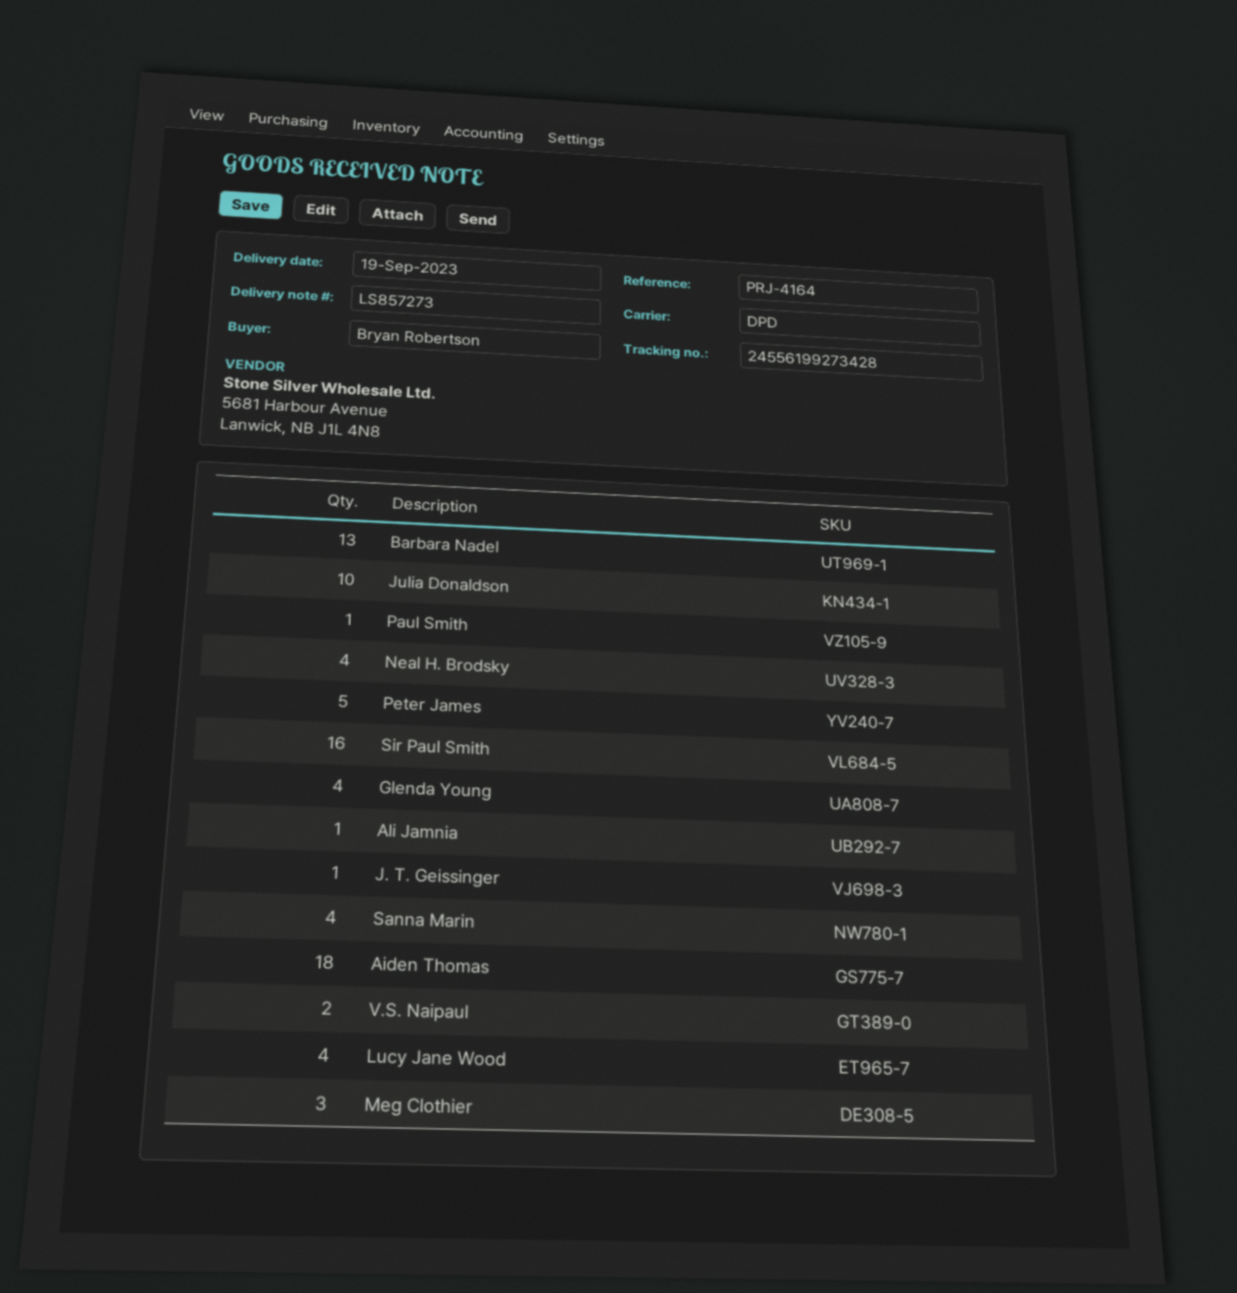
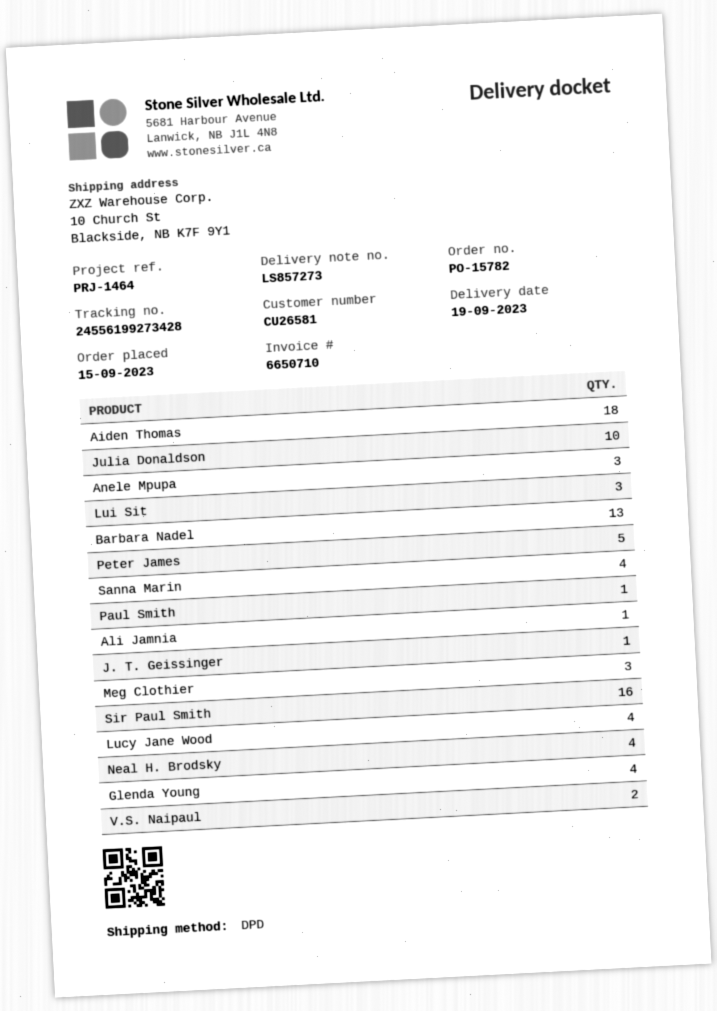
reference: PRJ-4164 -> PRJ-1464
Anele Mpupa: none -> 3
Lui Sit: none -> 3

